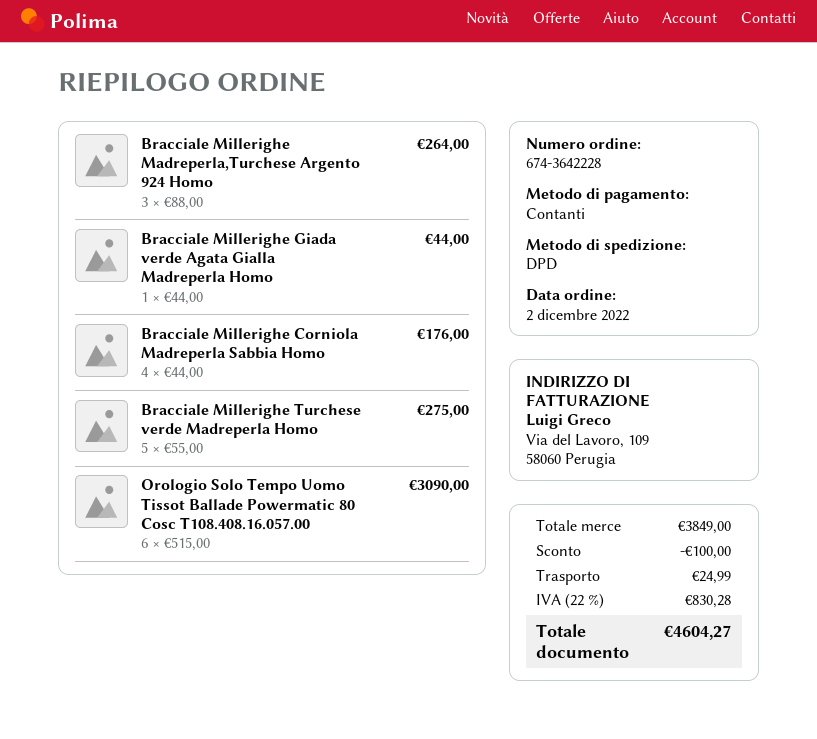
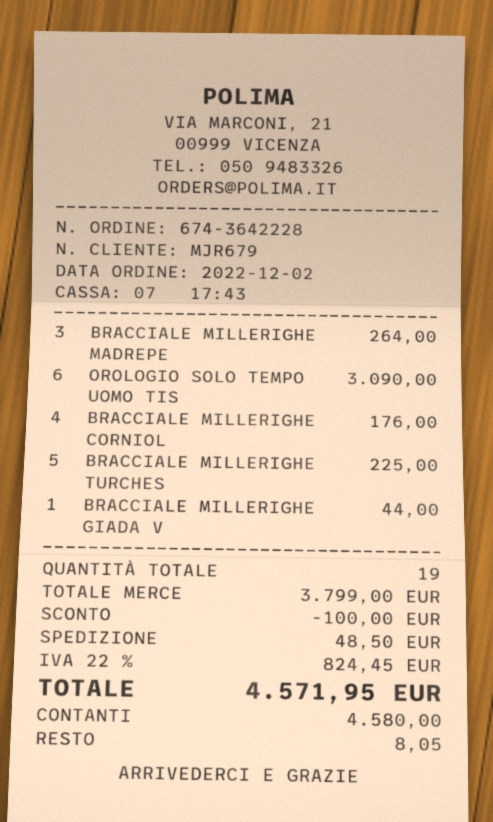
Bracciale Millerighe Turchese verde Madreperla Homo: 5 for 275.00 -> 5 for 225.00
subtotal: 3849.00 -> 3799.00
shipping: 24.99 -> 48.50
tax: 22% = 830.28 -> 22% = 824.45
total: 4604.27 -> 4571.95

